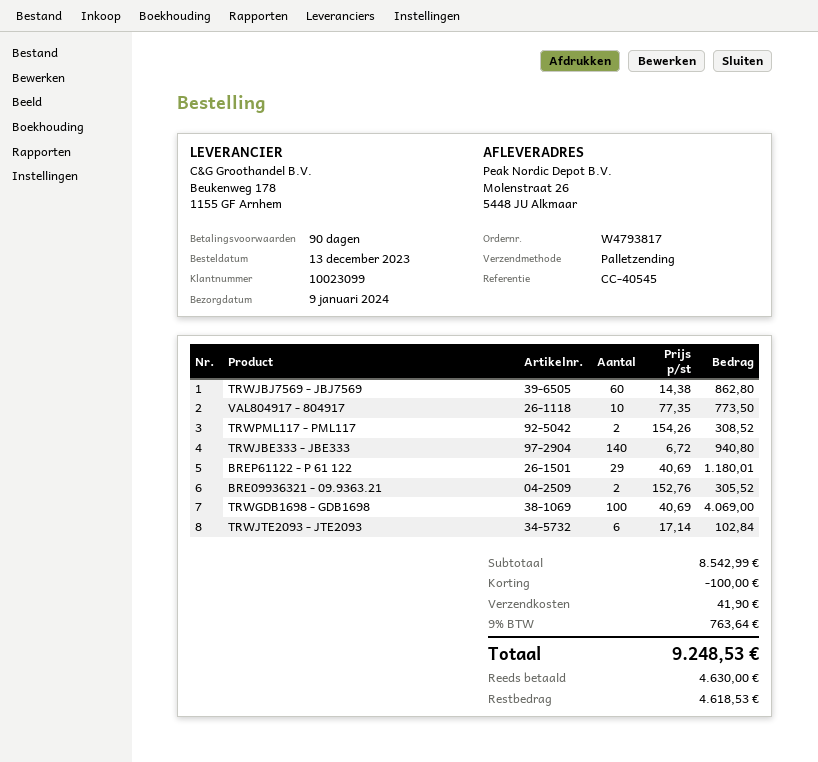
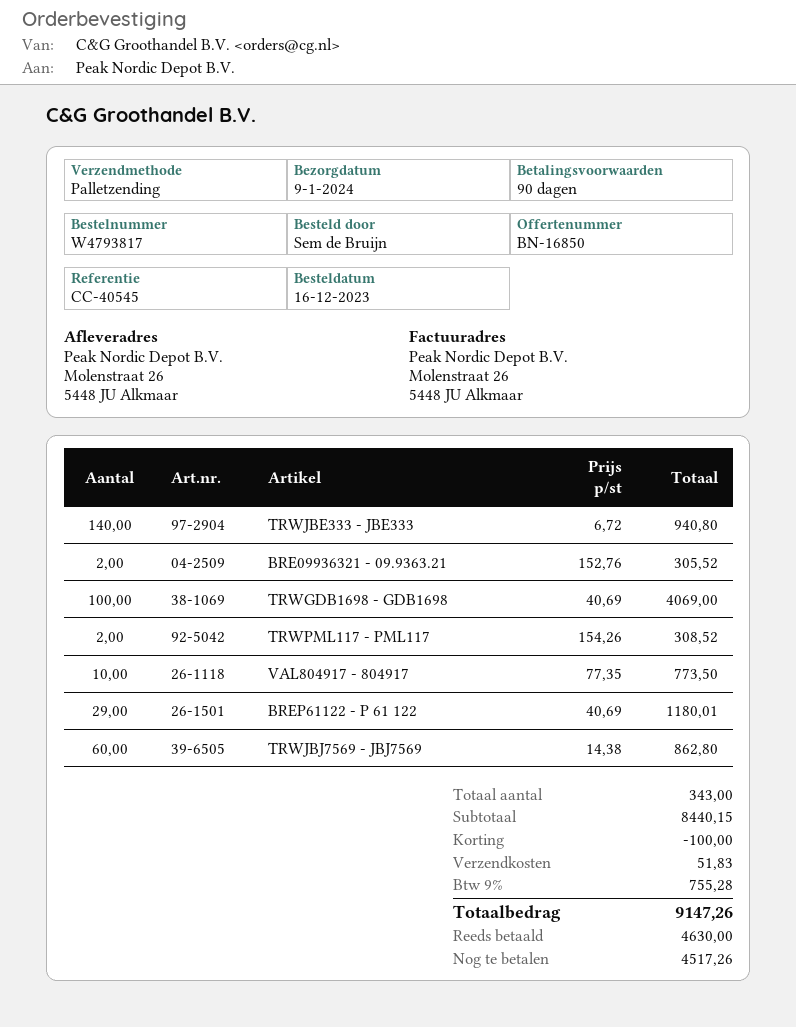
order date: 2023-12-13 -> 2023-12-16
TRWJTE2093 - JTE2093: 6 x 17.14 = 102.84 -> none
subtotal: 8542.99 -> 8440.15
shipping: 41.90 -> 51.83
tax: 9% = 763.64 -> 9% = 755.28
total: 9248.53 -> 9147.26
balance: 4618.53 -> 4517.26

